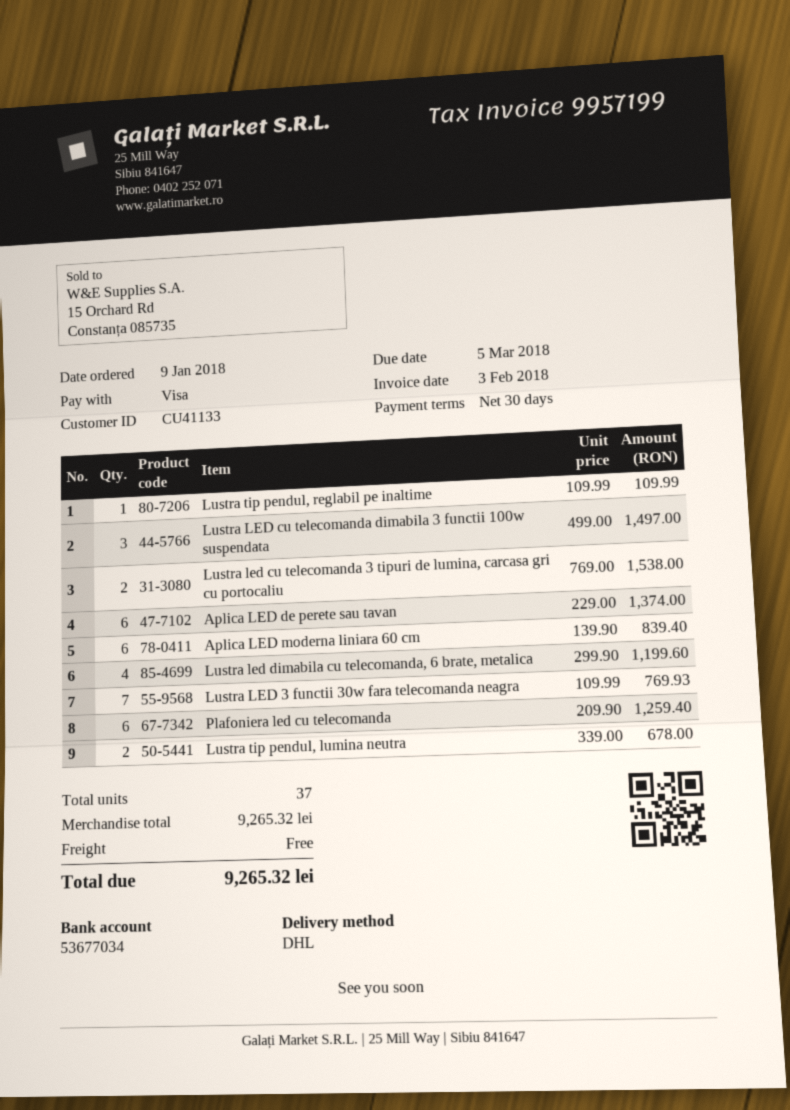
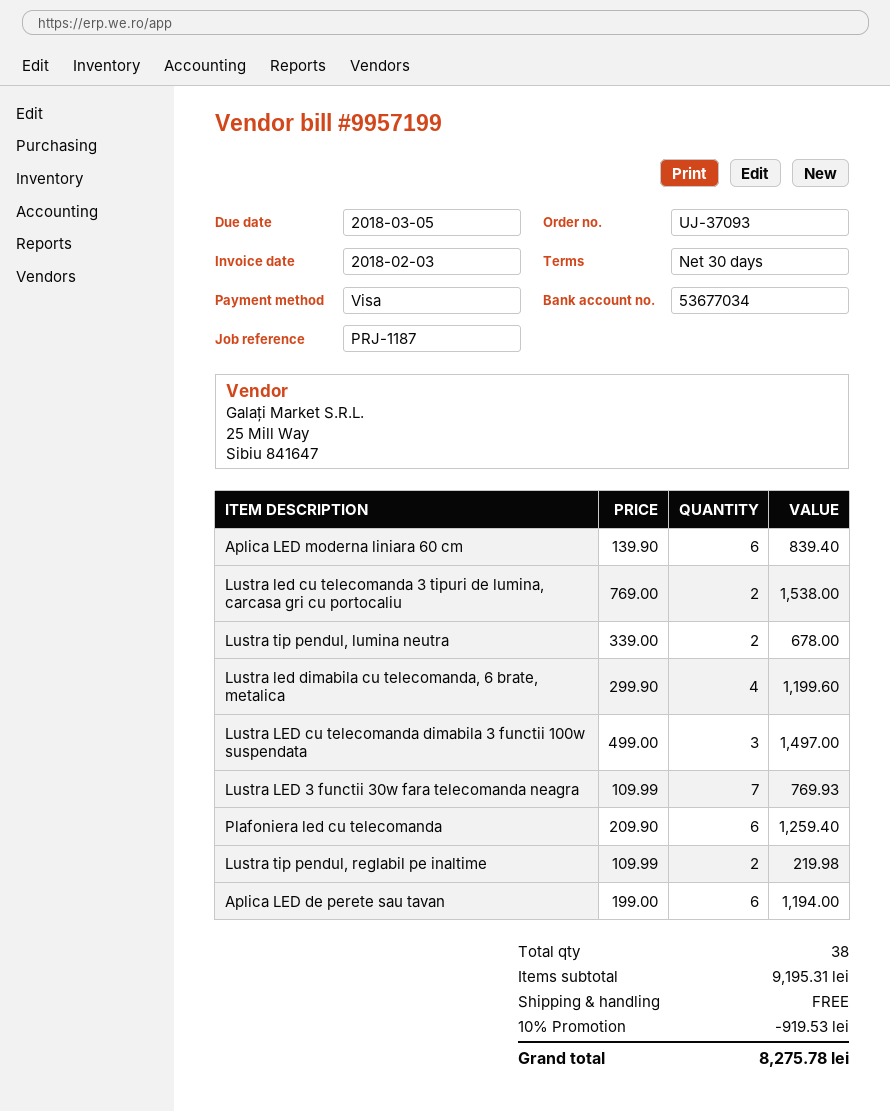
Lustra tip pendul, reglabil pe inaltime: 1 x 109.99 = 109.99 -> 2 x 109.99 = 219.98
Aplica LED de perete sau tavan: 6 x 229.00 = 1374.00 -> 6 x 199.00 = 1194.00
total quantity: 37 -> 38
subtotal: 9265.32 -> 9195.31
discount: none -> 10% = 919.53
total: 9265.32 -> 8275.78

